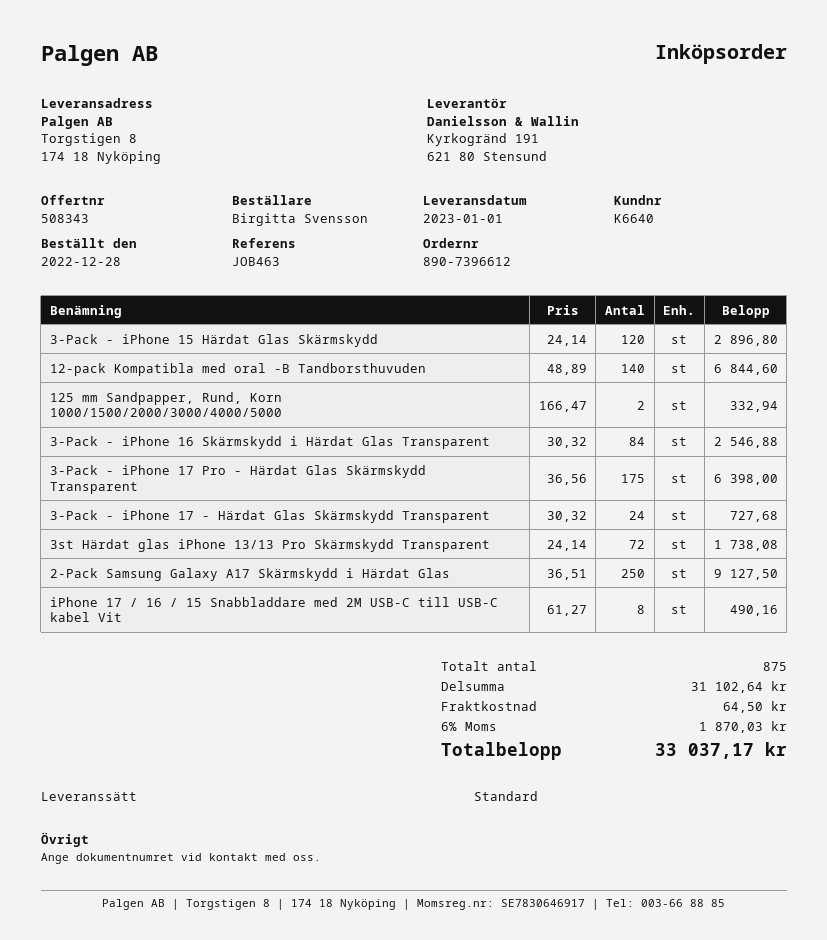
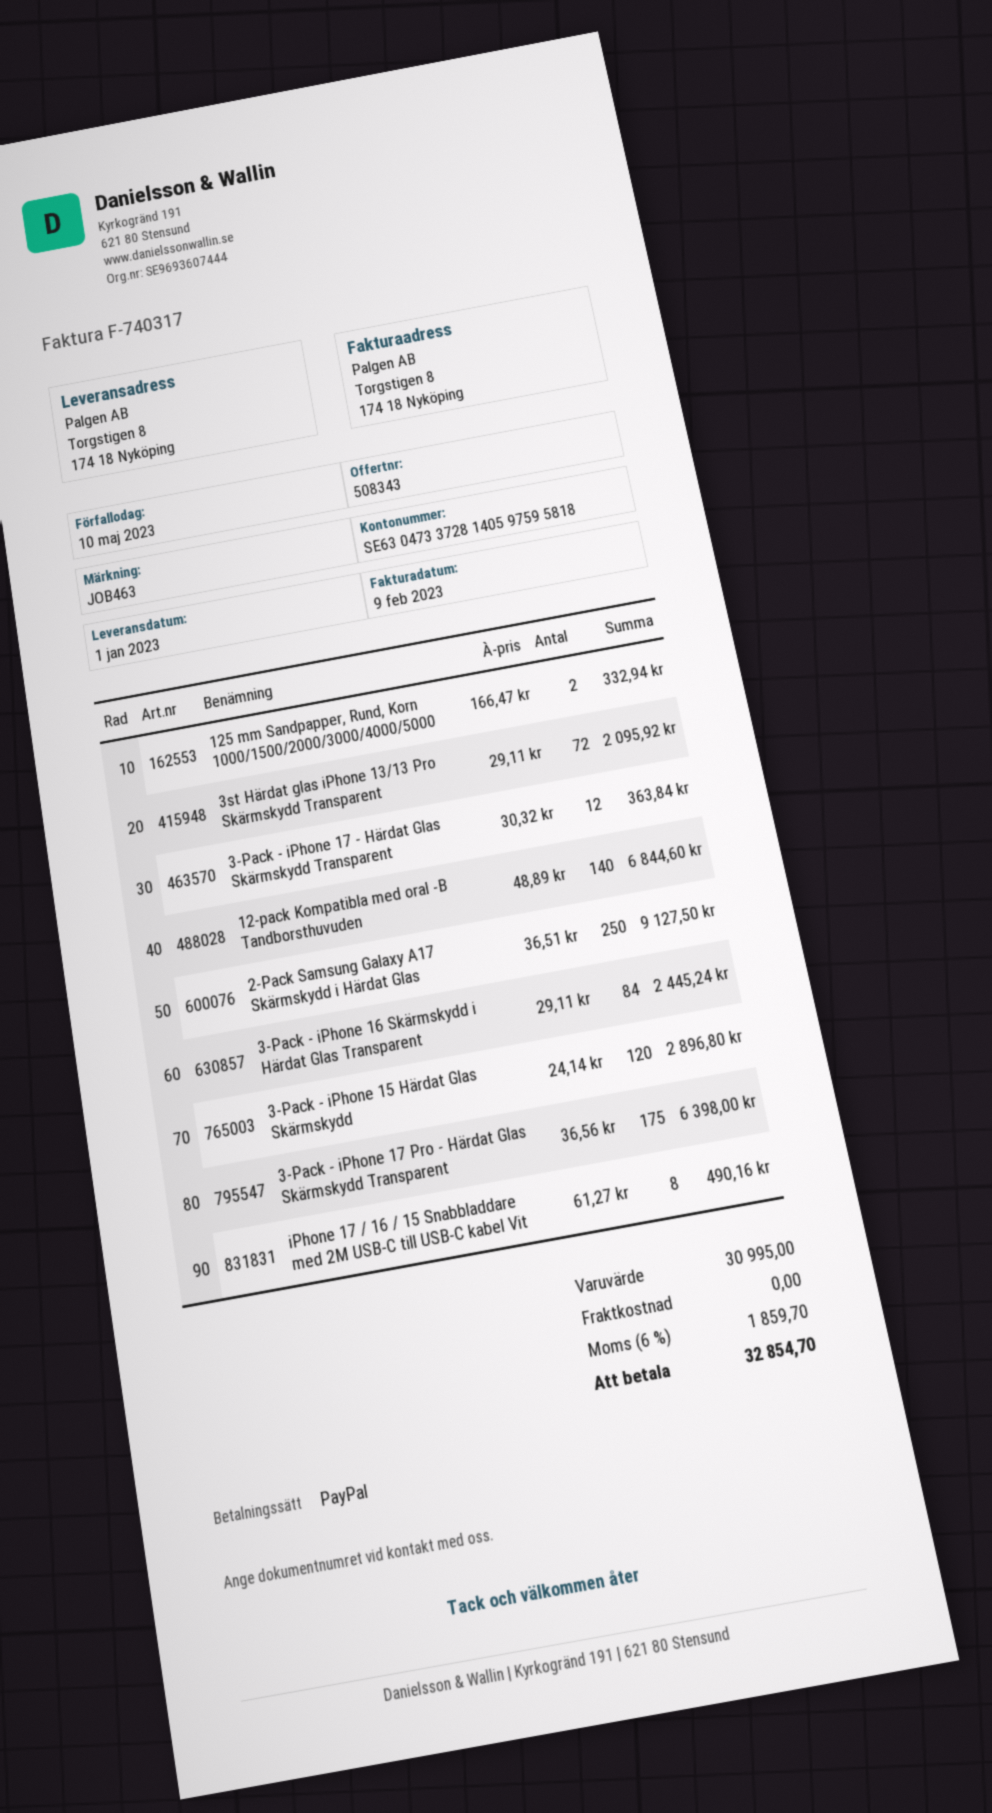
3-Pack - iPhone 16 Skärmskydd i Härdat Glas Transparent: 84 x 30.32 = 2546.88 -> 84 x 29.11 = 2445.24
3-Pack - iPhone 17 - Härdat Glas Skärmskydd Transparent: 24 x 30.32 = 727.68 -> 12 x 30.32 = 363.84
3st Härdat glas iPhone 13/13 Pro Skärmskydd Transparent: 72 x 24.14 = 1738.08 -> 72 x 29.11 = 2095.92
subtotal: 31102.64 -> 30995.00
shipping: 64.50 -> 0.00
tax: 6% = 1870.03 -> 6% = 1859.70
total: 33037.17 -> 32854.70

